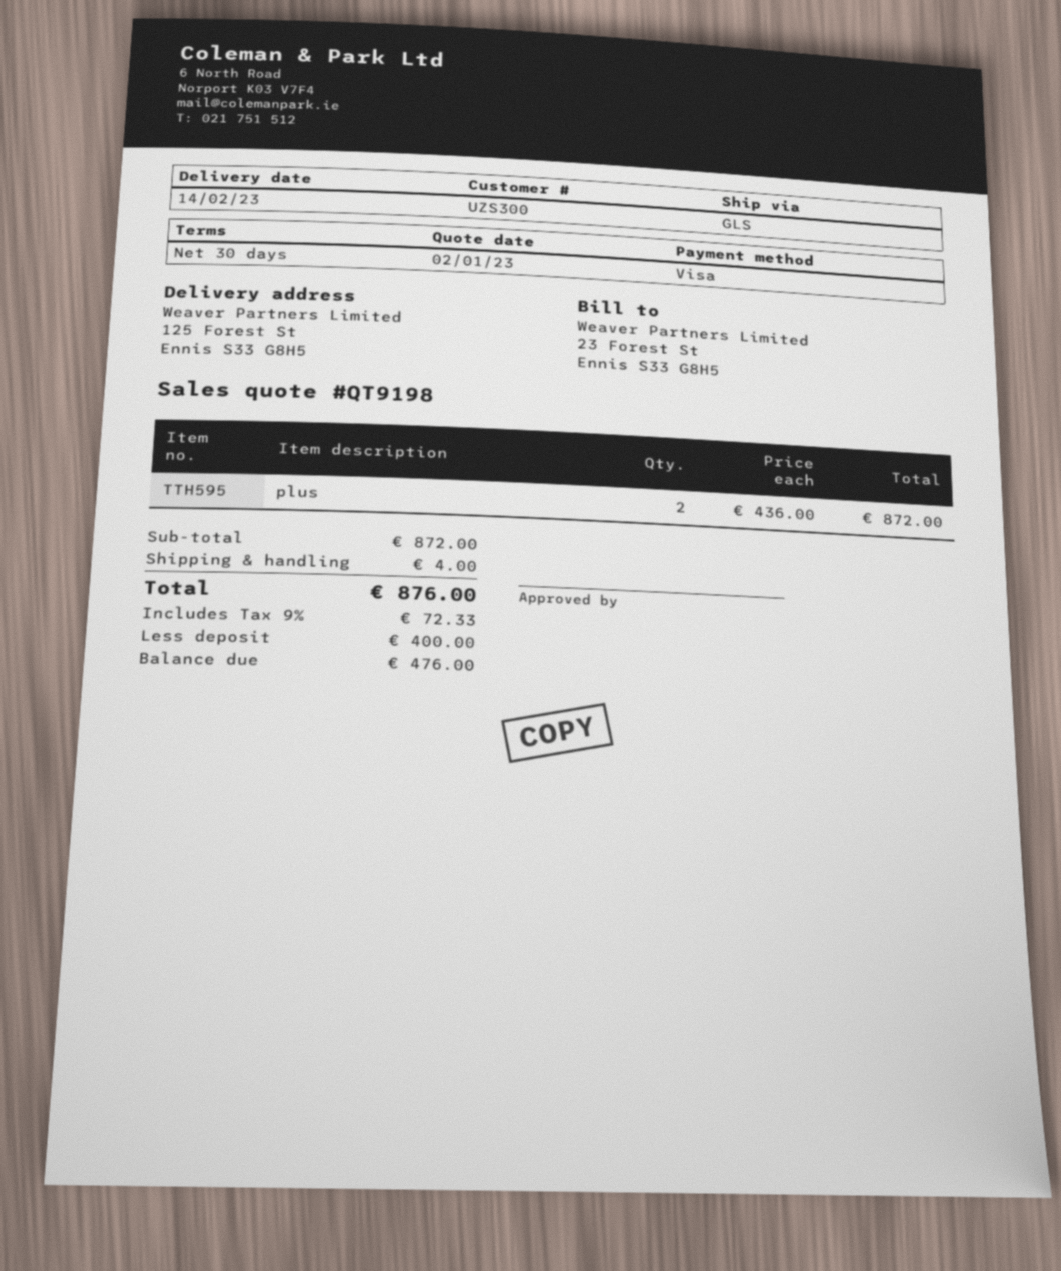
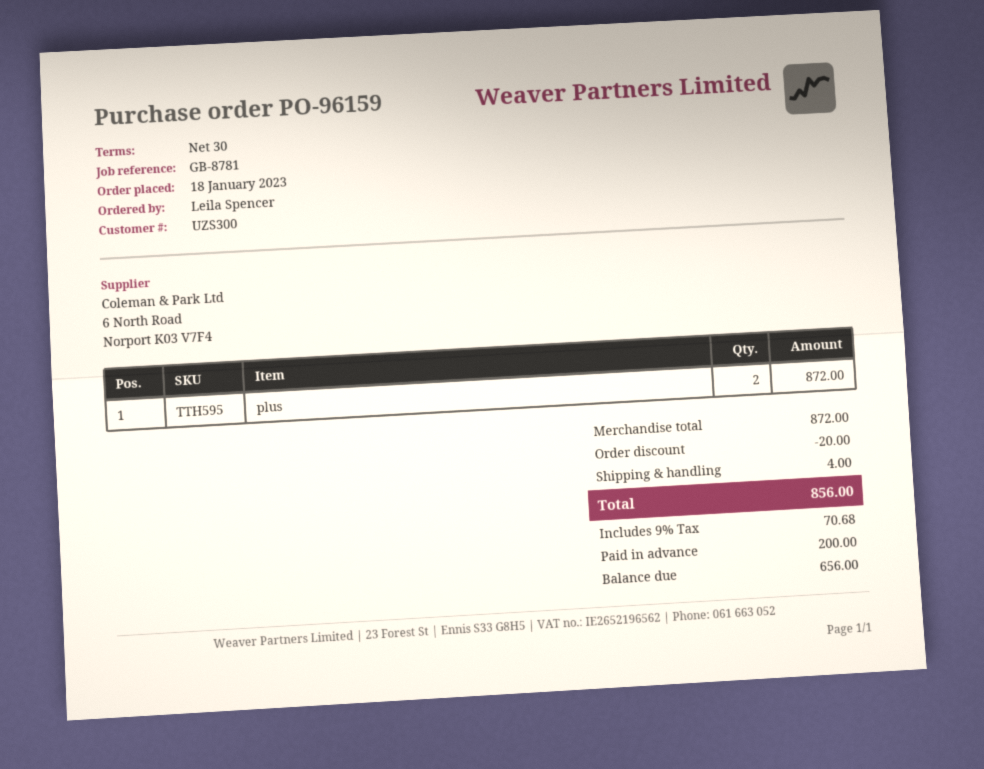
discount: none -> 20.00
tax: 9% = 72.33 -> 9% = 70.68
total: 876.00 -> 856.00
deposit: 400.00 -> 200.00
balance: 476.00 -> 656.00

